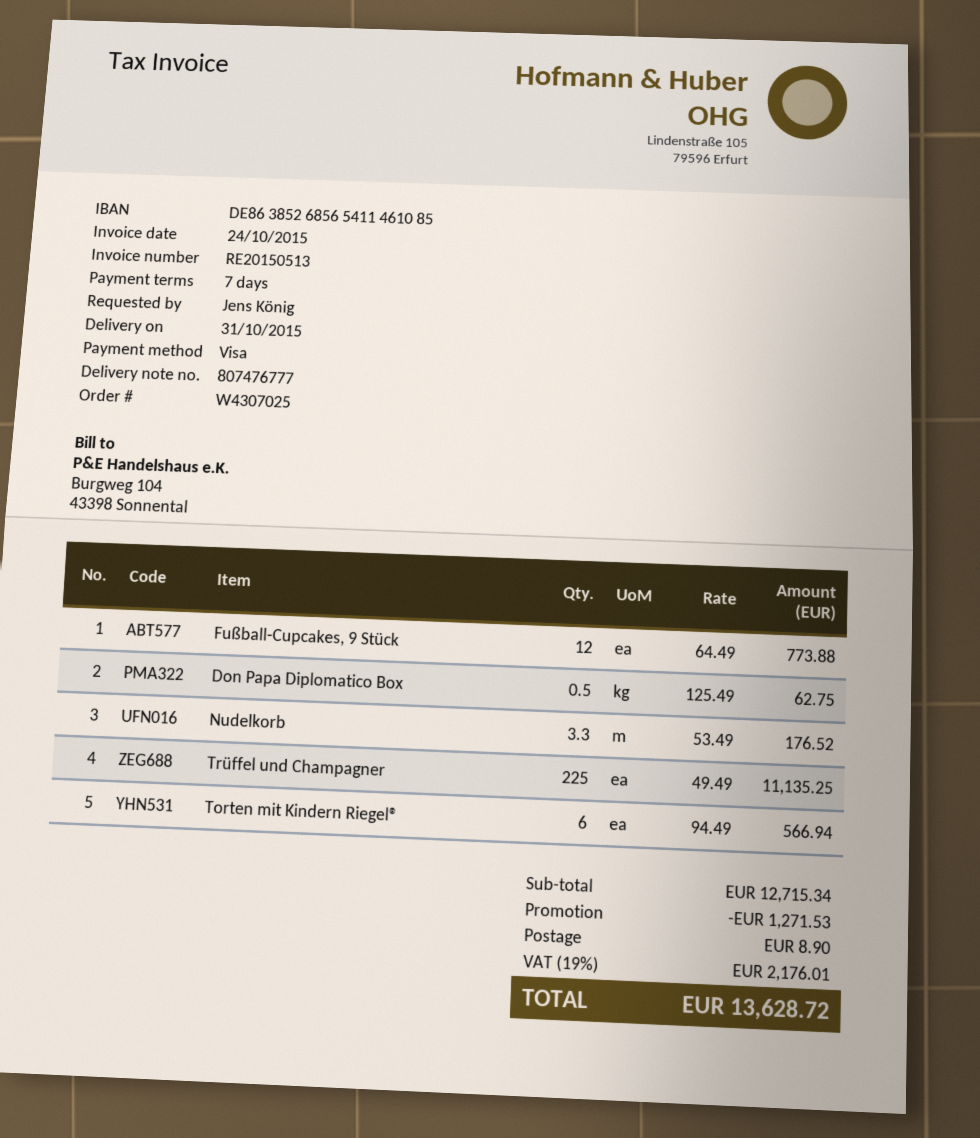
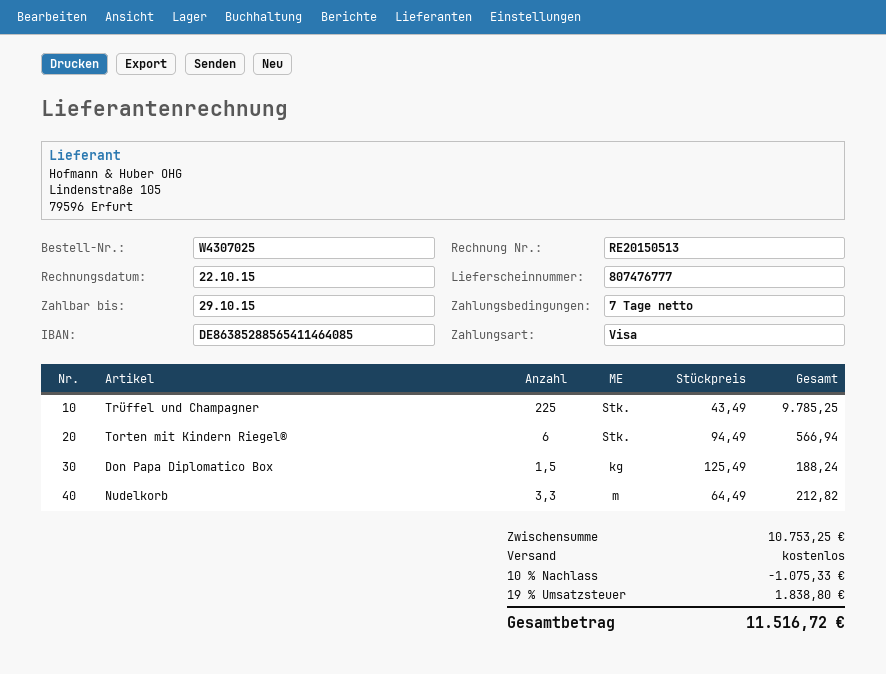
invoice date: 2015-10-24 -> 2015-10-22
bank account: DE86385268565411461085 -> DE86385288565411464085
Fußball-Cupcakes, 9 Stück: 12 x 64.49 = 773.88 -> none
Don Papa Diplomatico Box: 0.5 x 125.49 = 62.75 -> 1.5 x 125.49 = 188.24
Nudelkorb: 3.3 x 53.49 = 176.52 -> 3.3 x 64.49 = 212.82
Trüffel und Champagner: 225 x 49.49 = 11135.25 -> 225 x 43.49 = 9785.25
subtotal: 12715.34 -> 10753.25
discount: 1271.53 -> 1075.33
shipping: 8.90 -> 0.00
tax: 19% = 2176.01 -> 19% = 1838.80
total: 13628.72 -> 11516.72

